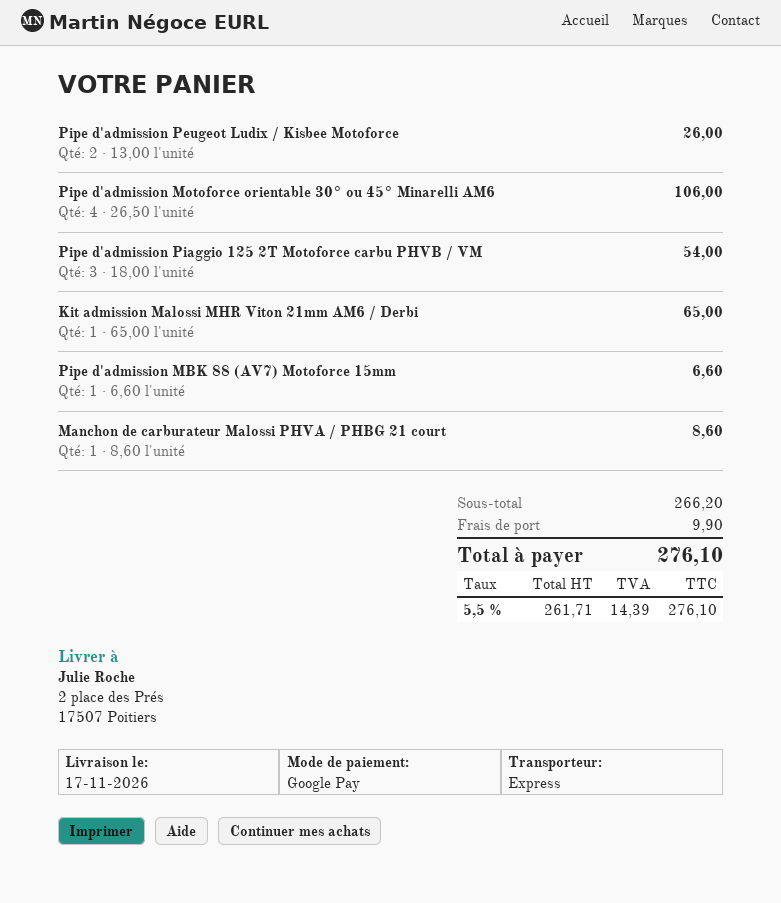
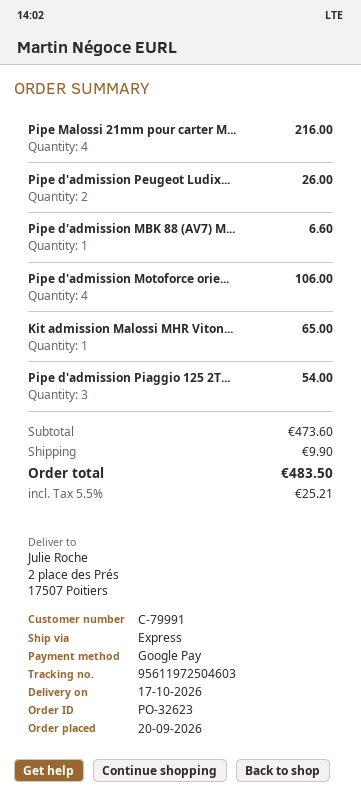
delivery date: 2026-11-17 -> 2026-10-17
Manchon de carburateur Malossi PHVA / PHBG 21 court: 1 for 8.60 -> none
Pipe Malossi 21mm pour carter M...: none -> 4 for 216.00
subtotal: 266.20 -> 473.60
tax: 5.5% = 14.39 -> 5.5% = 25.21
total: 276.10 -> 483.50

